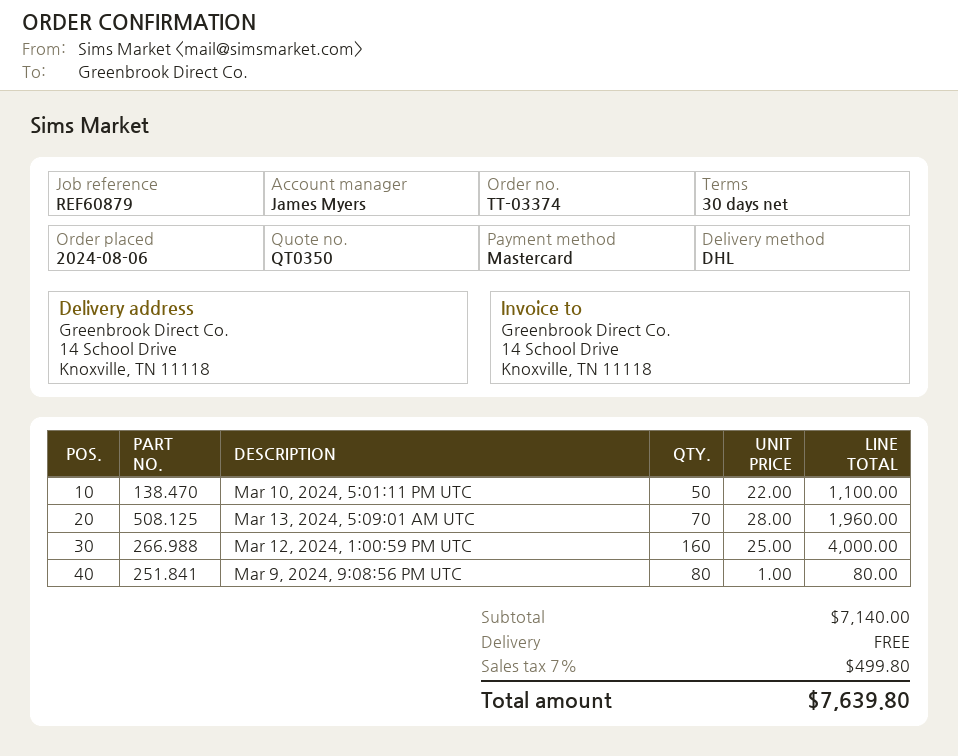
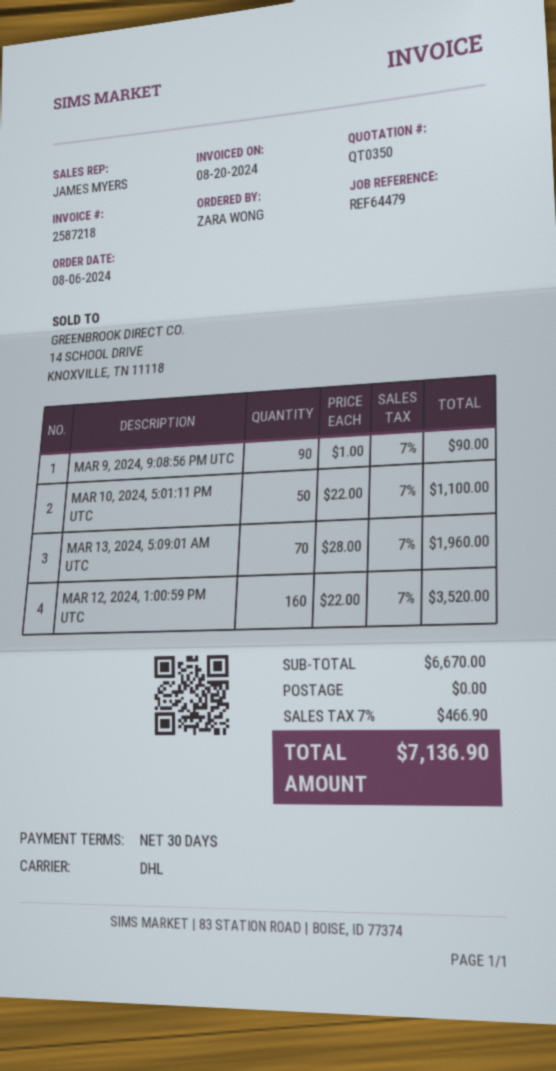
reference: REF60879 -> REF64479
Mar 12, 2024, 1:00:59 PM UTC: 160 x 25.00 = 4000.00 -> 160 x 22.00 = 3520.00
Mar 9, 2024, 9:08:56 PM UTC: 80 x 1.00 = 80.00 -> 90 x 1.00 = 90.00
subtotal: 7140.00 -> 6670.00
tax: 7% = 499.80 -> 7% = 466.90
total: 7639.80 -> 7136.90

